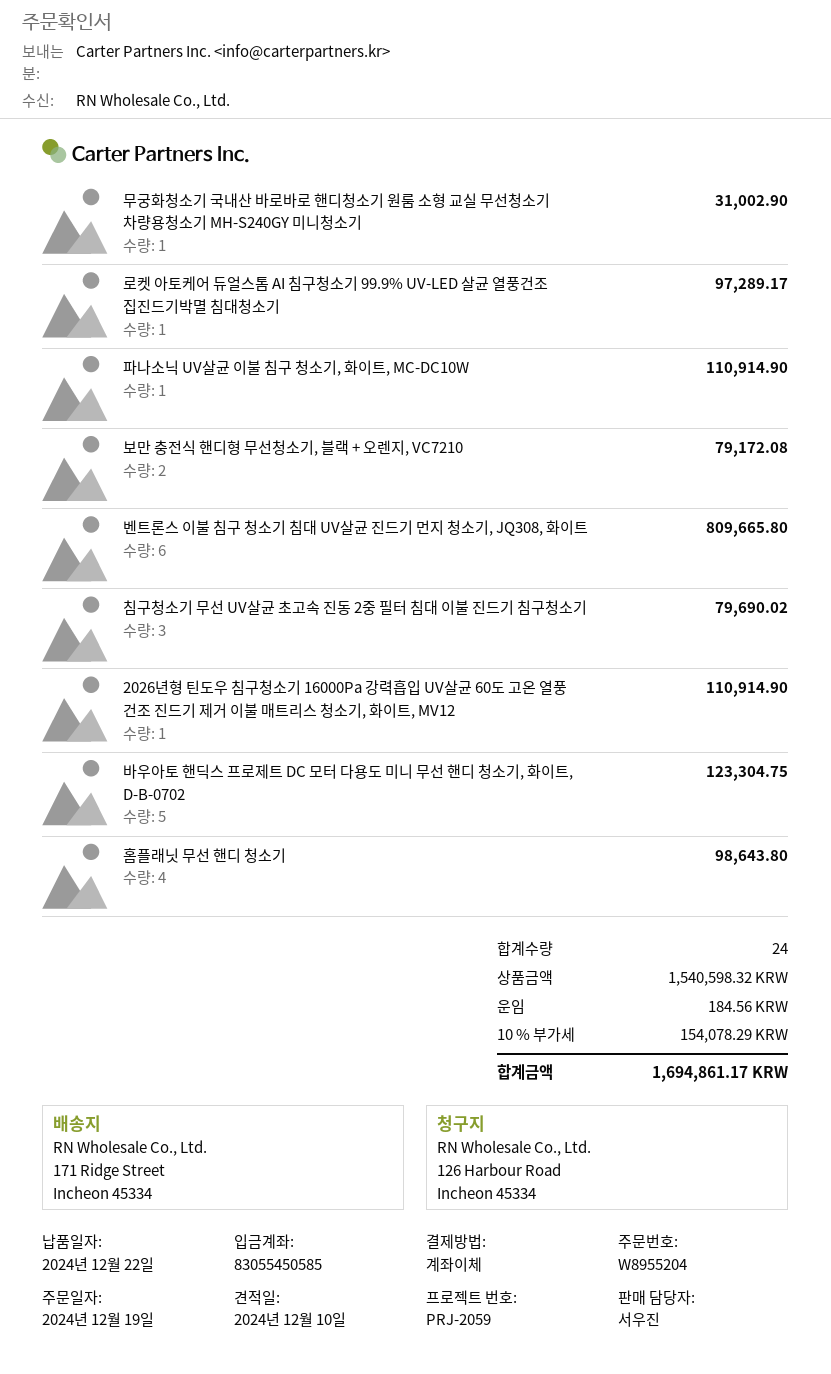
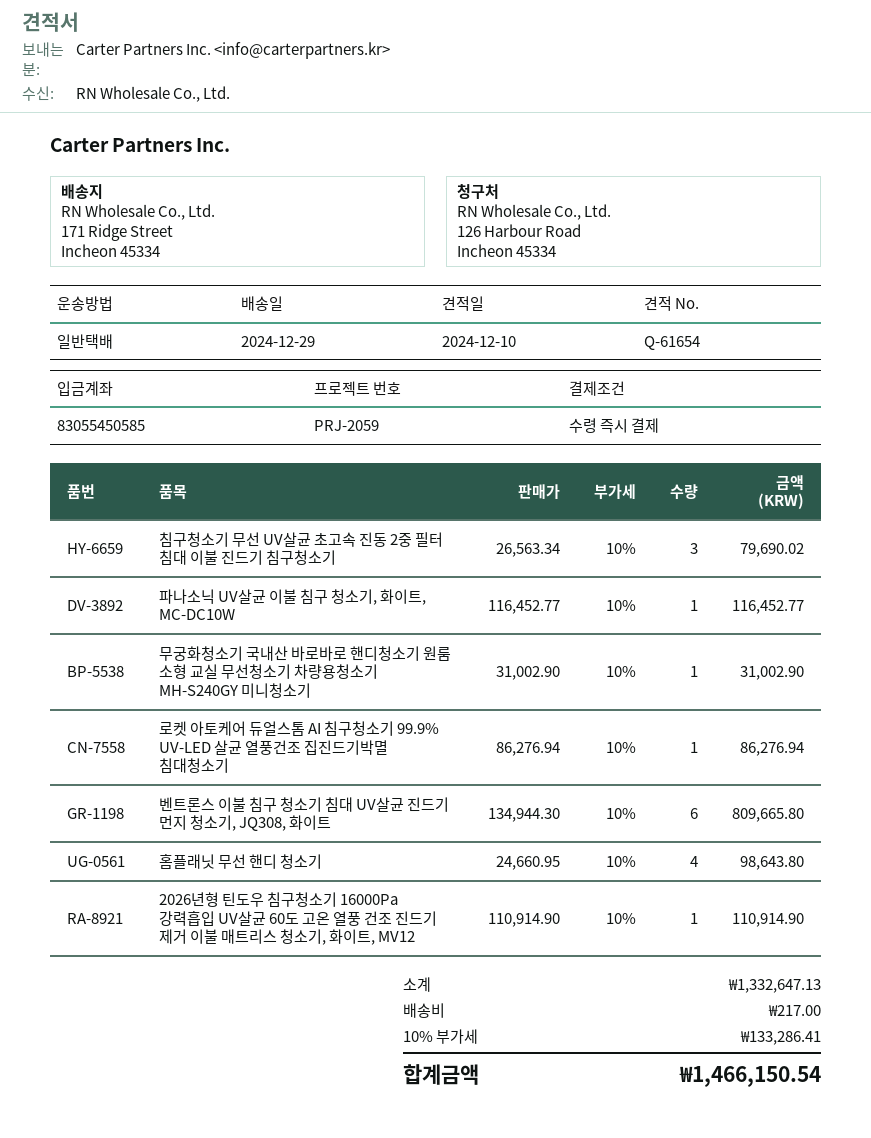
delivery date: 2024-12-22 -> 2024-12-29
로켓 아토케어 듀얼스톰 AI 침구청소기 99.9% UV-LED 살균 열풍건조 집진드기박멸 침대청소기: 1 for 97289.17 -> 1 for 86276.94
파나소닉 UV살균 이불 침구 청소기, 화이트, MC-DC10W: 1 for 110914.90 -> 1 for 116452.77
보만 충전식 핸디형 무선청소기, 블랙 + 오렌지, VC7210: 2 for 79172.08 -> none
바우아토 핸딕스 프로제트 DC 모터 다용도 미니 무선 핸디 청소기, 화이트, D-B-0702: 5 for 123304.75 -> none
subtotal: 1540598.32 -> 1332647.13
shipping: 184.56 -> 217.00
tax: 10% = 154078.29 -> 10% = 133286.41
total: 1694861.17 -> 1466150.54

